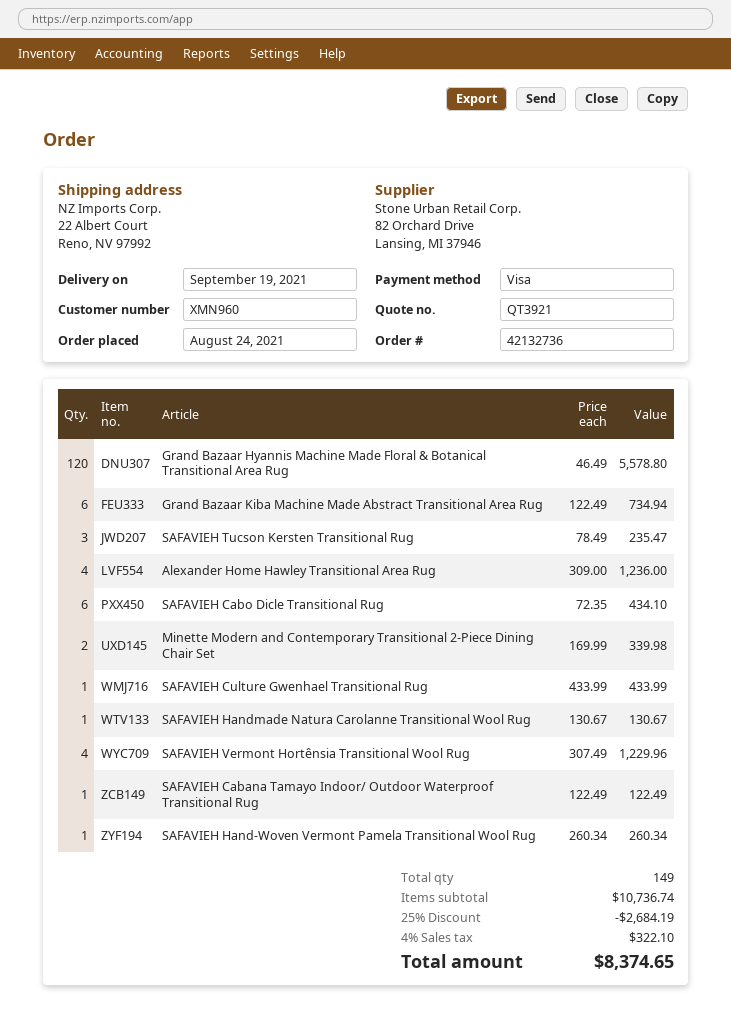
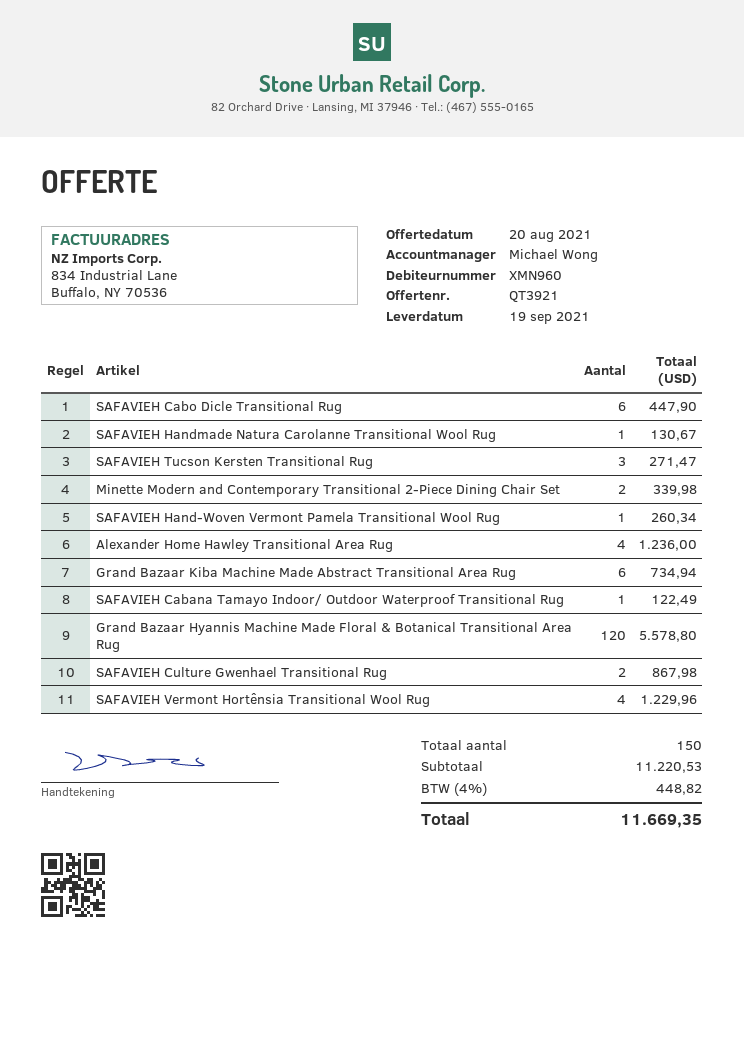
SAFAVIEH Tucson Kersten Transitional Rug: 3 for 235.47 -> 3 for 271.47
SAFAVIEH Cabo Dicle Transitional Rug: 6 for 434.10 -> 6 for 447.90
SAFAVIEH Culture Gwenhael Transitional Rug: 1 for 433.99 -> 2 for 867.98
total quantity: 149 -> 150
subtotal: 10736.74 -> 11220.53
discount: 25% = 2684.19 -> none
tax: 4% = 322.10 -> 4% = 448.82
total: 8374.65 -> 11669.35

